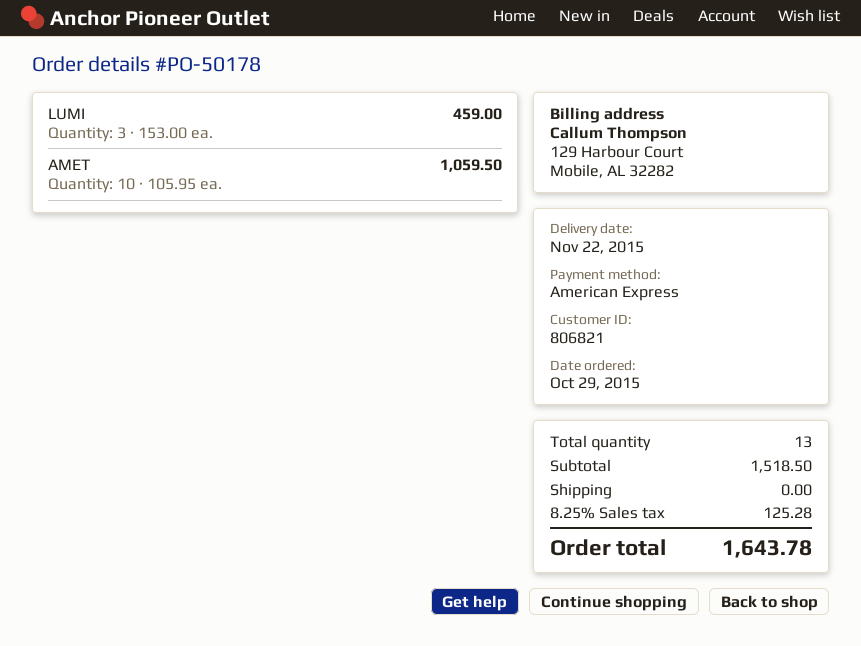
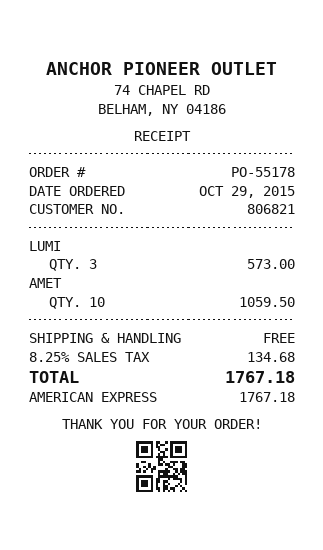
order number: PO-50178 -> PO-55178
LUMI: 3 for 459.00 -> 3 for 573.00
tax: 8.25% = 125.28 -> 8.25% = 134.68
total: 1643.78 -> 1767.18

